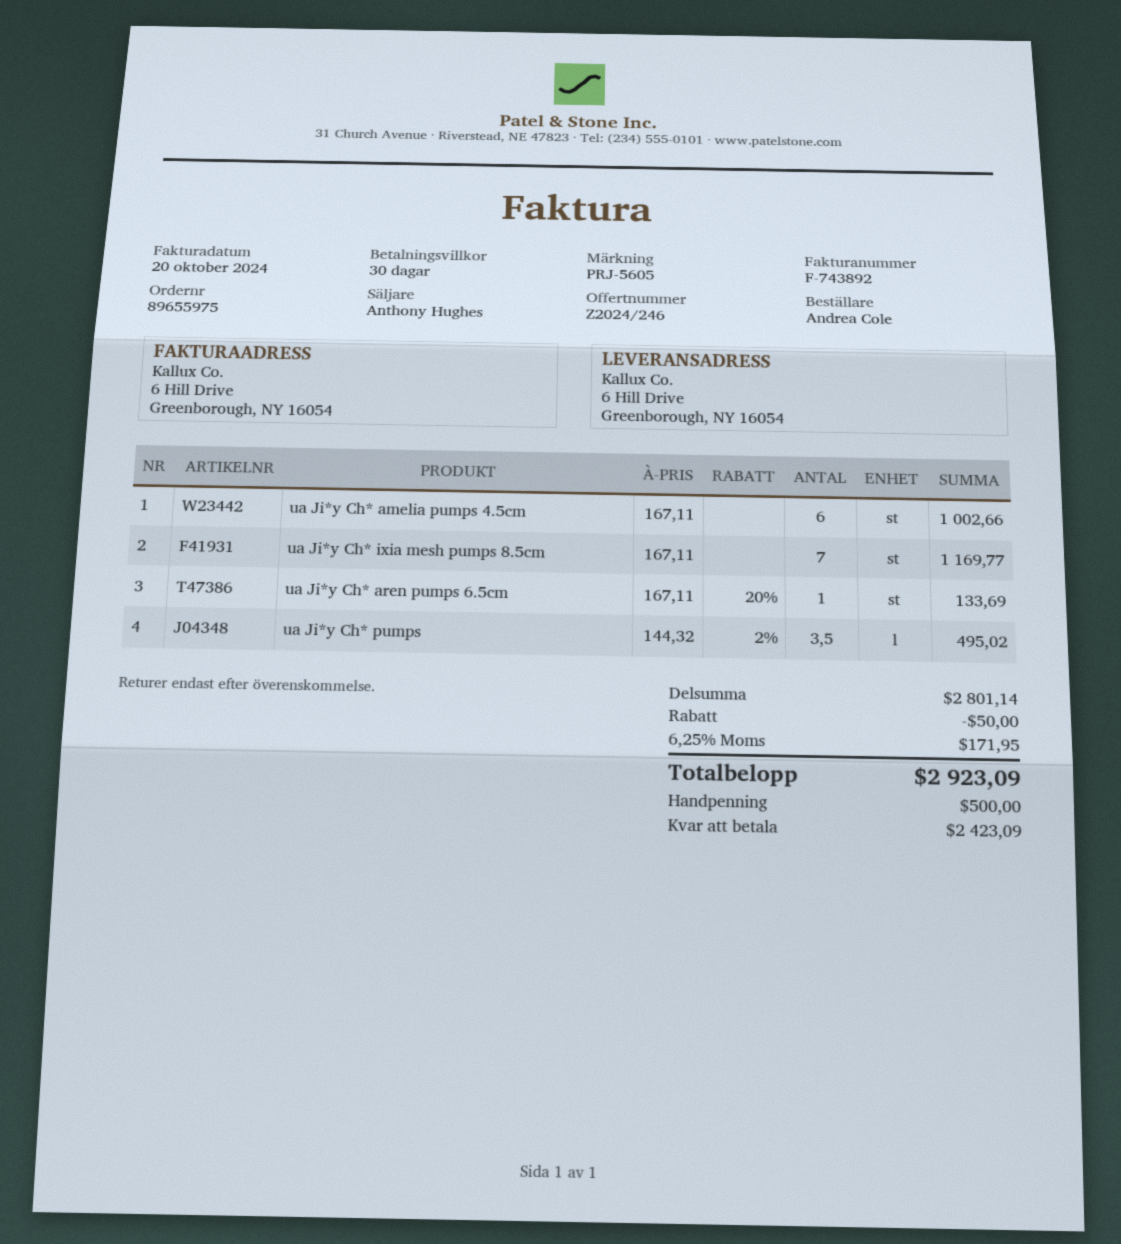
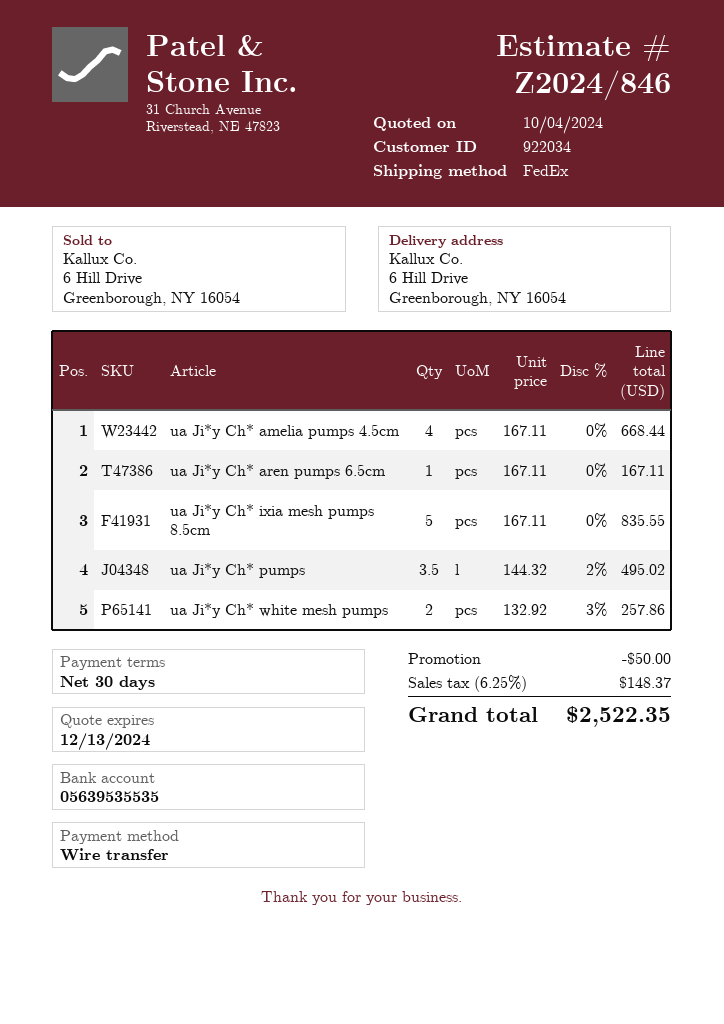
quote number: Z2024/246 -> Z2024/846
ua Ji*y Ch* amelia pumps 4.5cm: 6 x 167.11 = 1002.66 -> 4 x 167.11 = 668.44
ua Ji*y Ch* ixia mesh pumps 8.5cm: 7 x 167.11 = 1169.77 -> 5 x 167.11 = 835.55
ua Ji*y Ch* aren pumps 6.5cm: 1 x 167.11 - 20% = 133.69 -> 1 x 167.11 = 167.11
ua Ji*y Ch* white mesh pumps: none -> 2 x 132.92 - 3% = 257.86
tax: 6.25% = 171.95 -> 6.25% = 148.37
total: 2923.09 -> 2522.35

